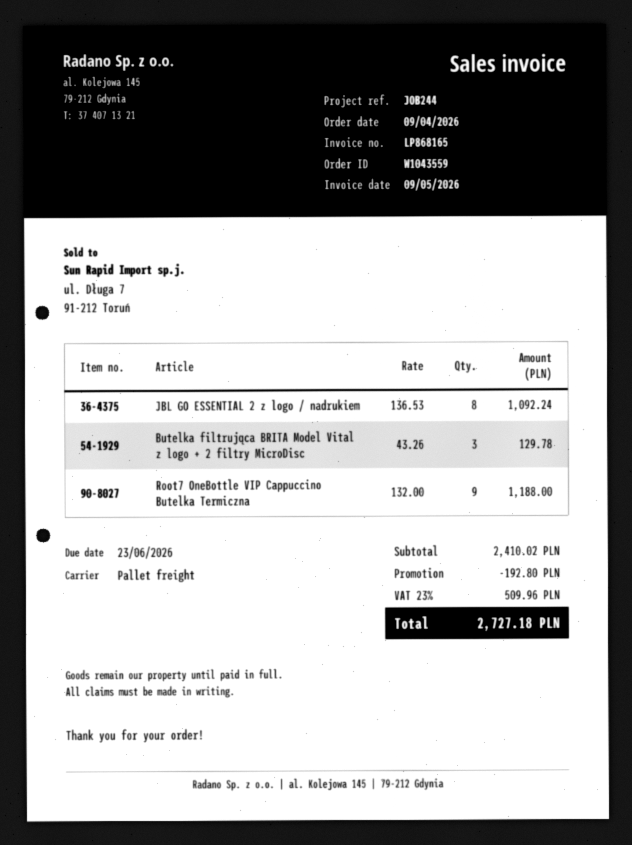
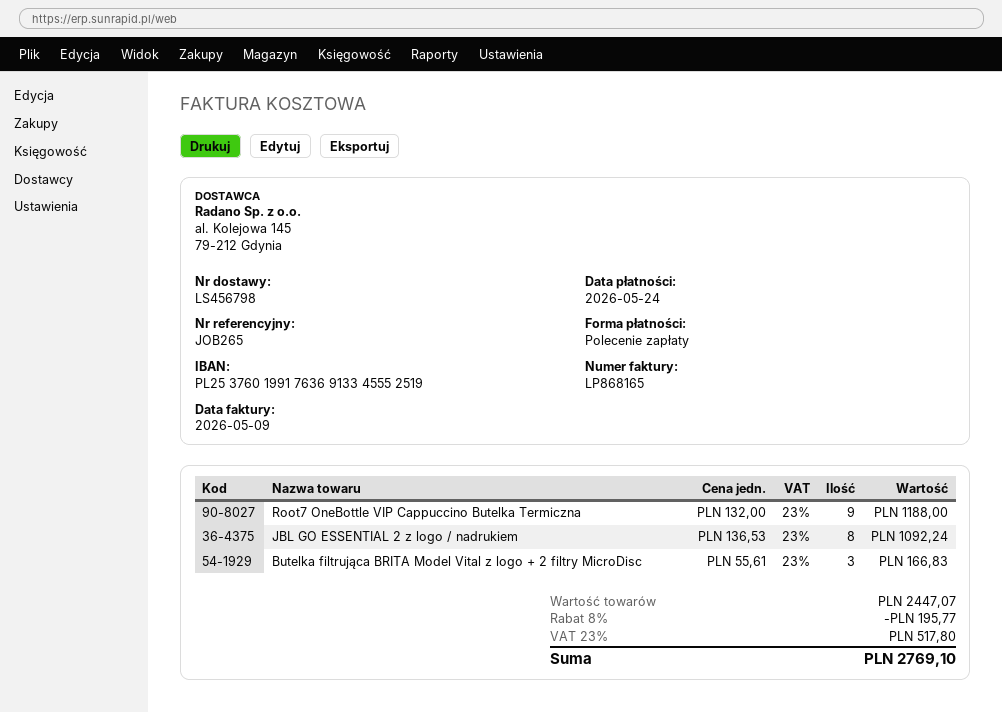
due date: 2026-06-23 -> 2026-05-24
reference: JOB244 -> JOB265
Butelka filtrująca BRITA Model Vital z logo + 2 filtry MicroDisc: 3 x 43.26 = 129.78 -> 3 x 55.61 = 166.83
subtotal: 2410.02 -> 2447.07
discount: 192.80 -> 195.77
tax: 23% = 509.96 -> 23% = 517.80
total: 2727.18 -> 2769.10

